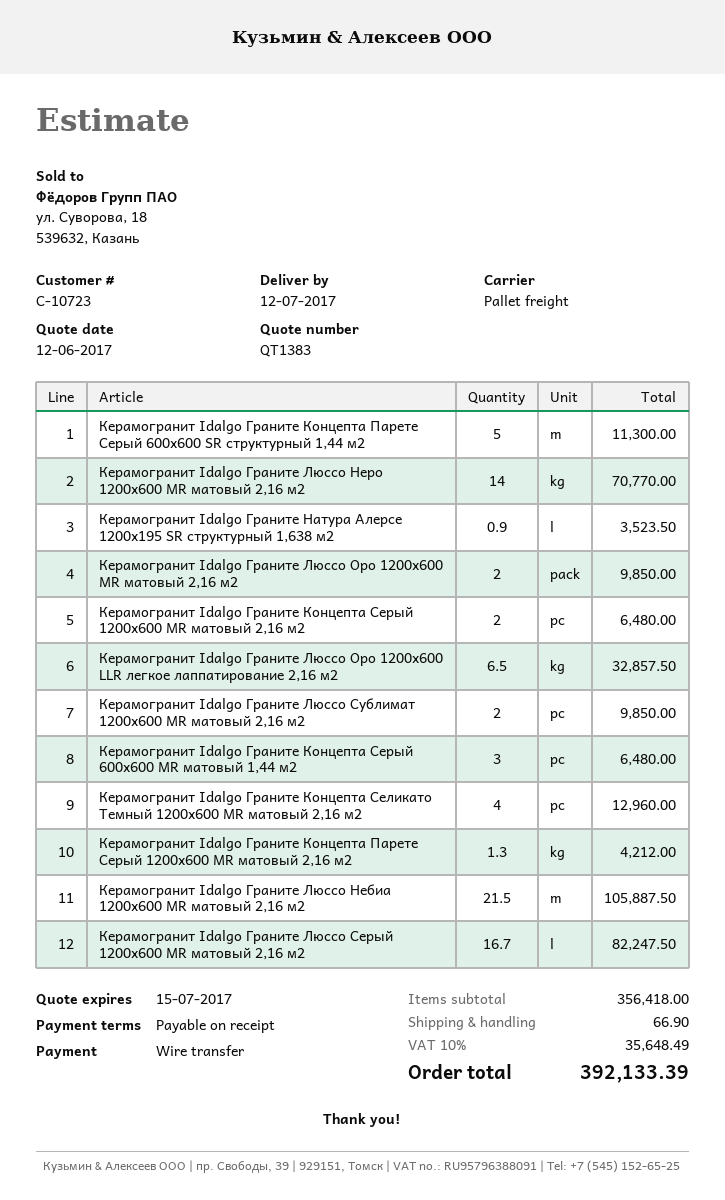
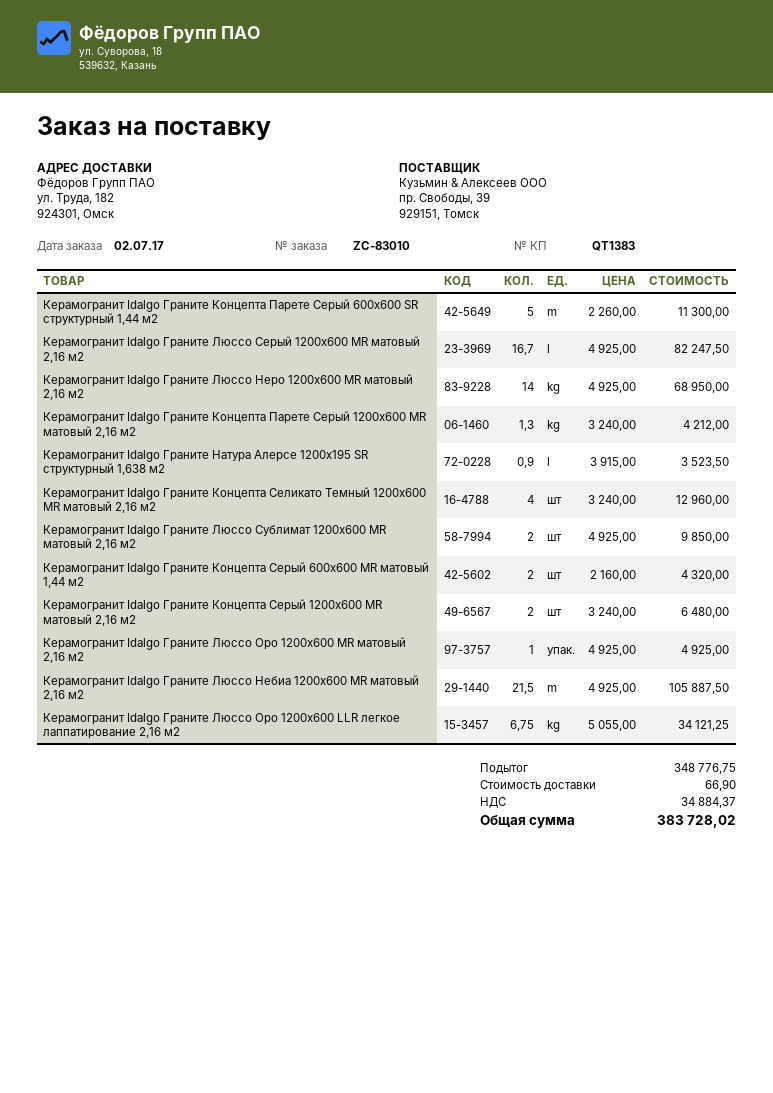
Керамогранит Idalgo Граните Люссо Неро 1200x600 MR матовый 2,16 м2: 14 for 70770.00 -> 14 for 68950.00
Керамогранит Idalgo Граните Люссо Оро 1200x600 MR матовый 2,16 м2: 2 for 9850.00 -> 1 for 4925.00
Керамогранит Idalgo Граните Люссо Оро 1200x600 LLR легкое лаппатирование 2,16 м2: 6.5 for 32857.50 -> 6.75 for 34121.25
Керамогранит Idalgo Граните Концепта Серый 600x600 MR матовый 1,44 м2: 3 for 6480.00 -> 2 for 4320.00
subtotal: 356418.00 -> 348776.75
tax: 35648.49 -> 34884.37
total: 392133.39 -> 383728.02

